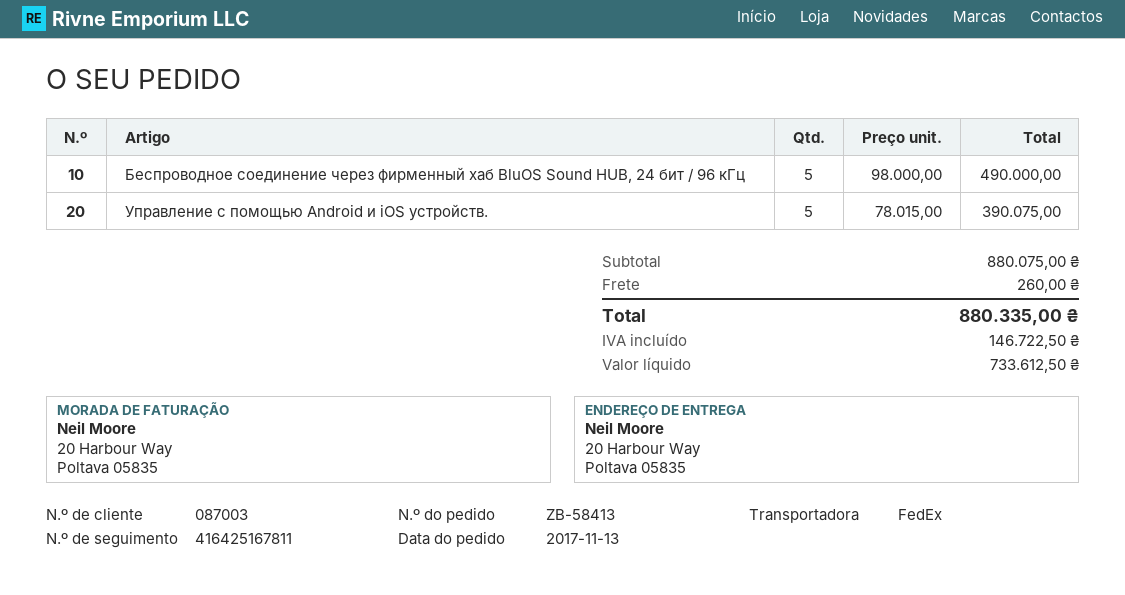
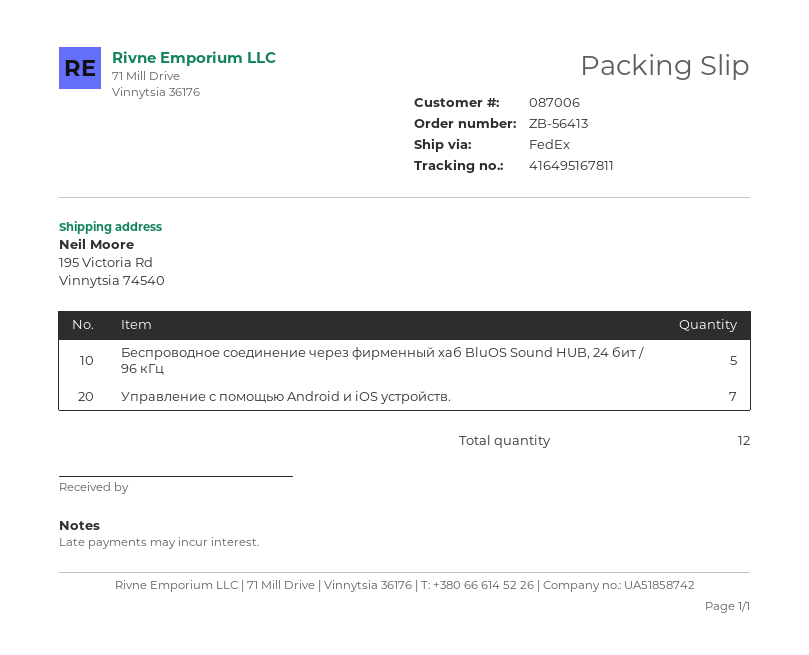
order number: ZB-58413 -> ZB-56413
customer number: 087003 -> 087006
tracking number: 416425167811 -> 416495167811
ship to: 20 Harbour Way, Poltava 05835 -> 195 Victoria Rd, Vinnytsia 74540
Управление с помощью Android и iOS устройств.: 5 -> 7

